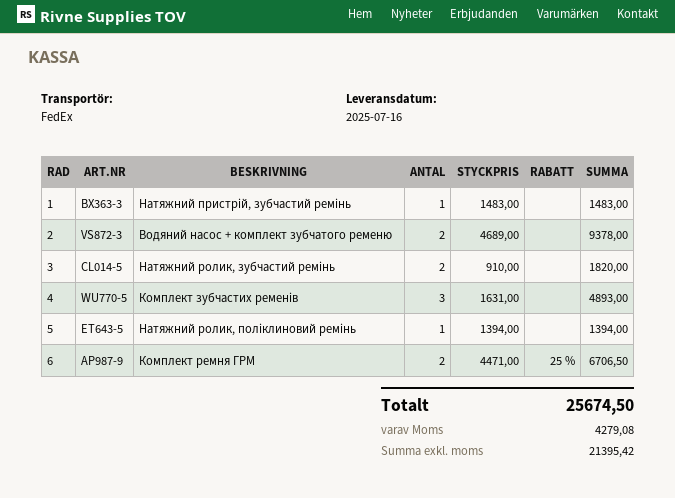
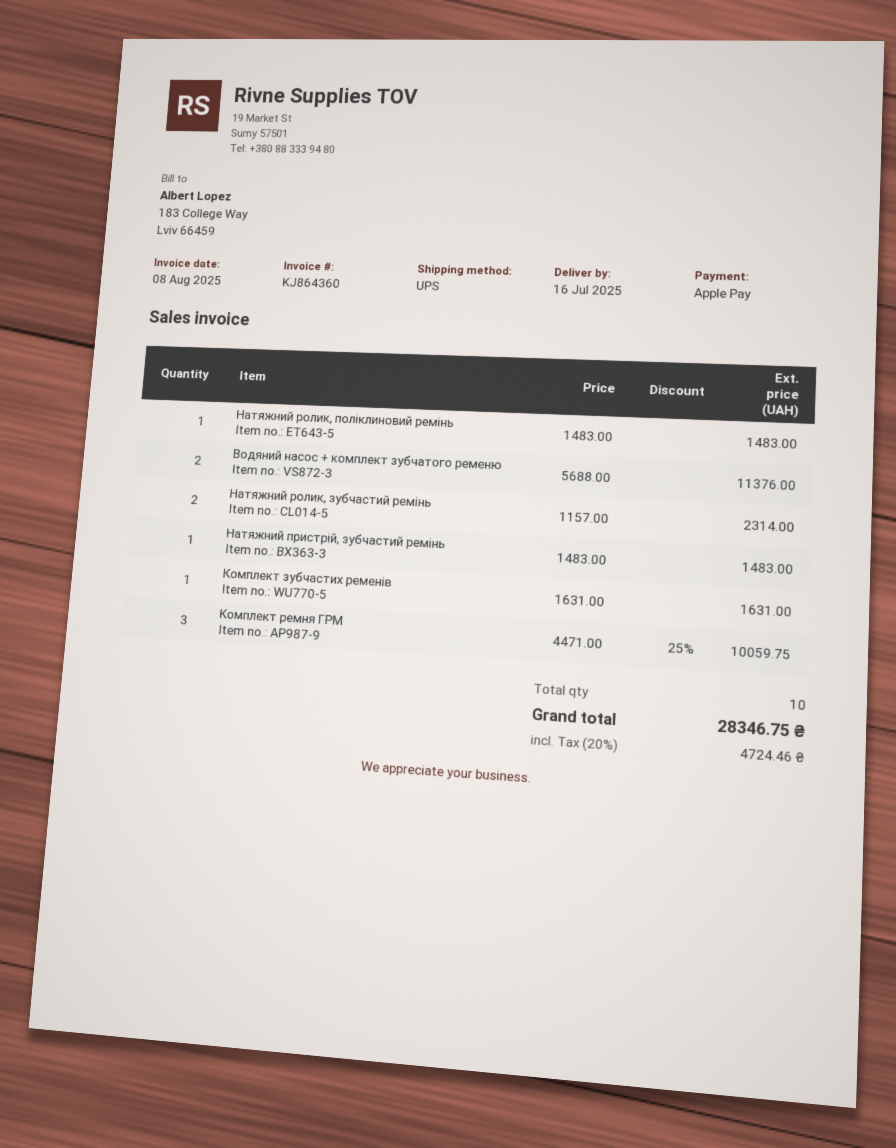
shipping method: FedEx -> UPS
Водяний насос + комплект зубчатого ременю: 2 x 4689.00 = 9378.00 -> 2 x 5688.00 = 11376.00
Натяжний ролик, зубчастий ремінь: 2 x 910.00 = 1820.00 -> 2 x 1157.00 = 2314.00
Комплект зубчастих ременів: 3 x 1631.00 = 4893.00 -> 1 x 1631.00 = 1631.00
Натяжний ролик, поліклиновий ремінь: 1 x 1394.00 = 1394.00 -> 1 x 1483.00 = 1483.00
Комплект ремня ГРМ: 2 x 4471.00 - 25% = 6706.50 -> 3 x 4471.00 - 25% = 10059.75
tax: 4279.08 -> 4724.46
total: 25674.50 -> 28346.75

